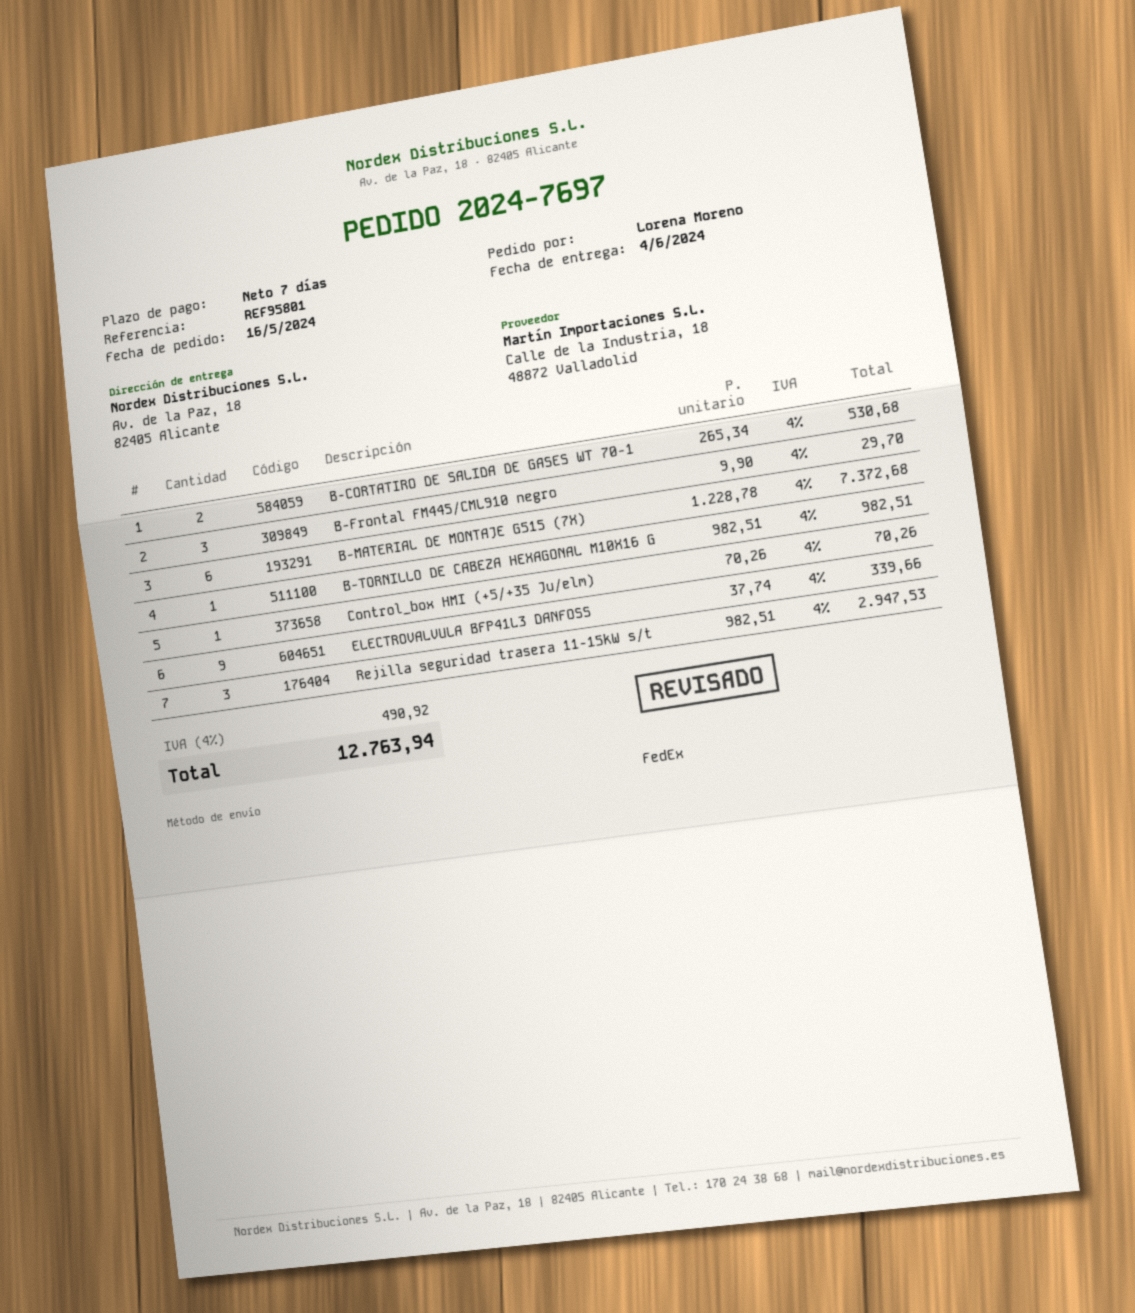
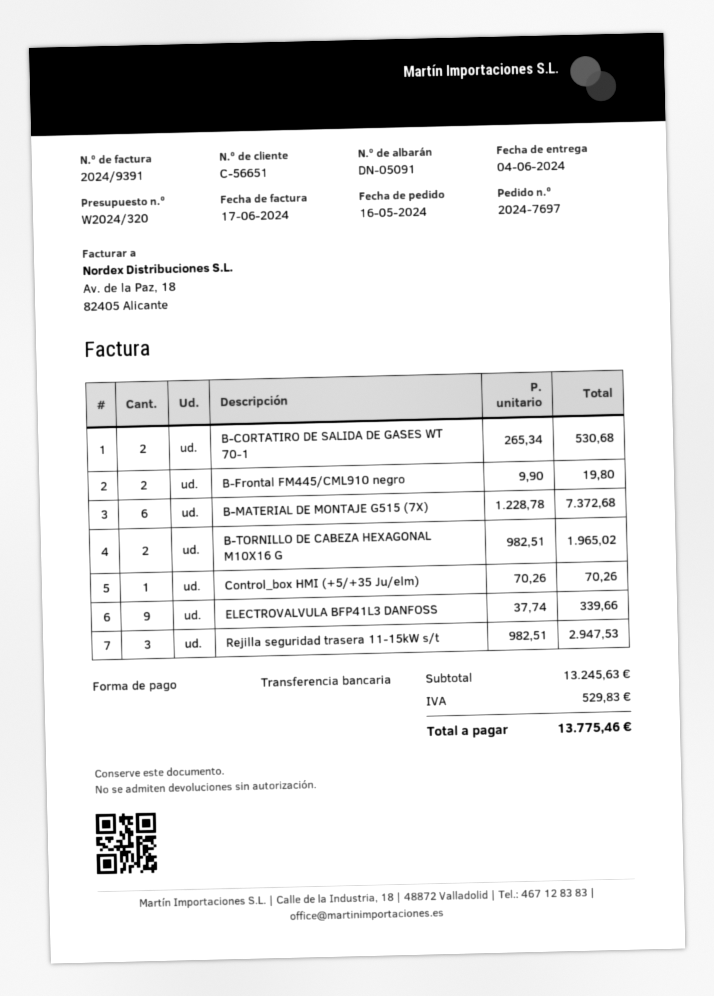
B-Frontal FM445/CML910 negro: 3 x 9.90 = 29.70 -> 2 x 9.90 = 19.80
B-TORNILLO DE CABEZA HEXAGONAL M10X16 G: 1 x 982.51 = 982.51 -> 2 x 982.51 = 1965.02
tax: 490.92 -> 529.83
total: 12763.94 -> 13775.46

